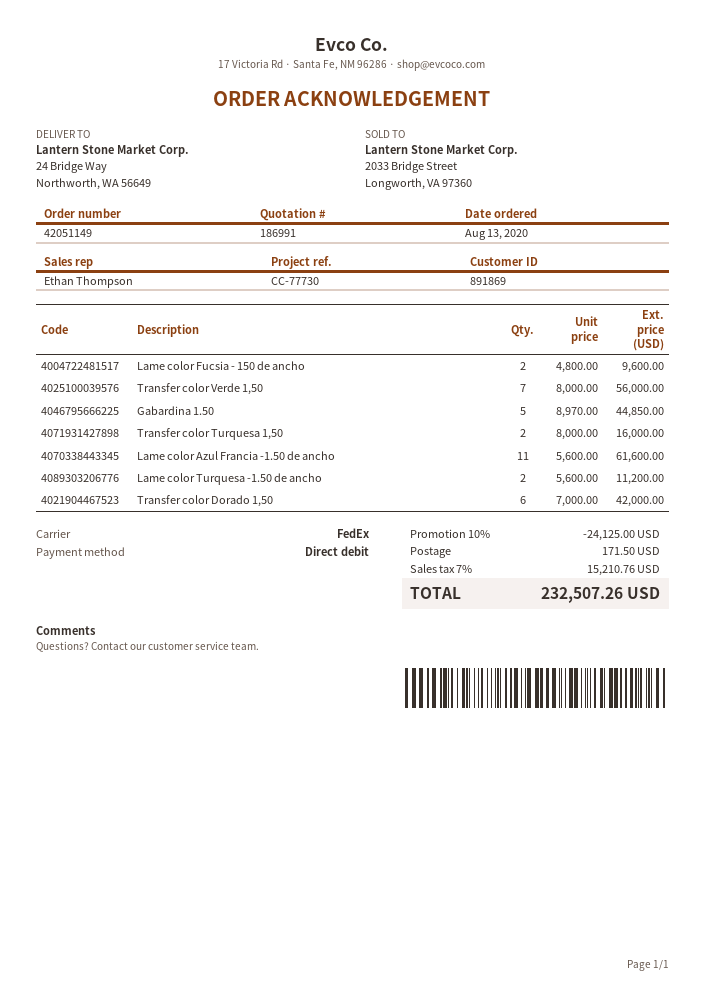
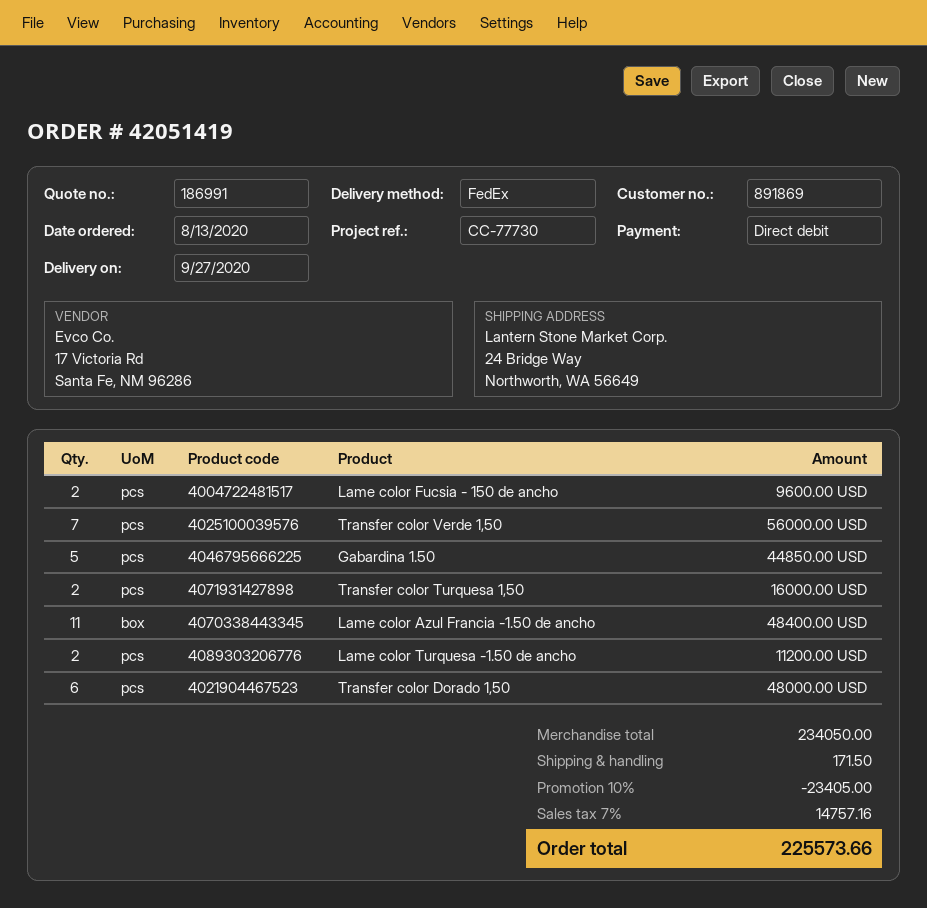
order number: 42051149 -> 42051419
Lame color Azul Francia -1.50 de ancho: 11 for 61600.00 -> 11 for 48400.00
Transfer color Dorado 1,50: 6 for 42000.00 -> 6 for 48000.00
discount: 10% = 24125.00 -> 10% = 23405.00
tax: 7% = 15210.76 -> 7% = 14757.16
total: 232507.26 -> 225573.66

